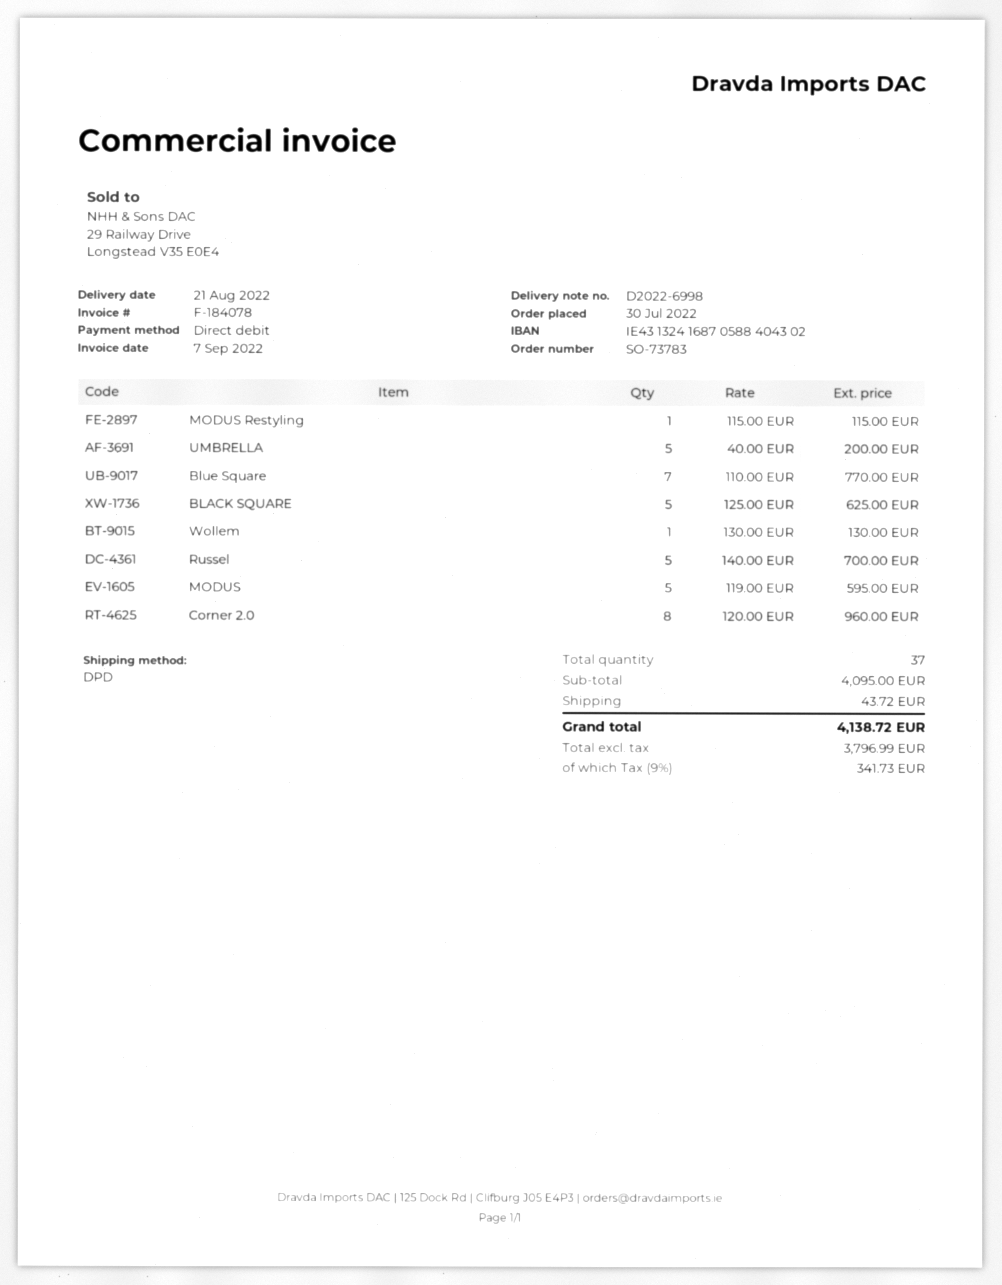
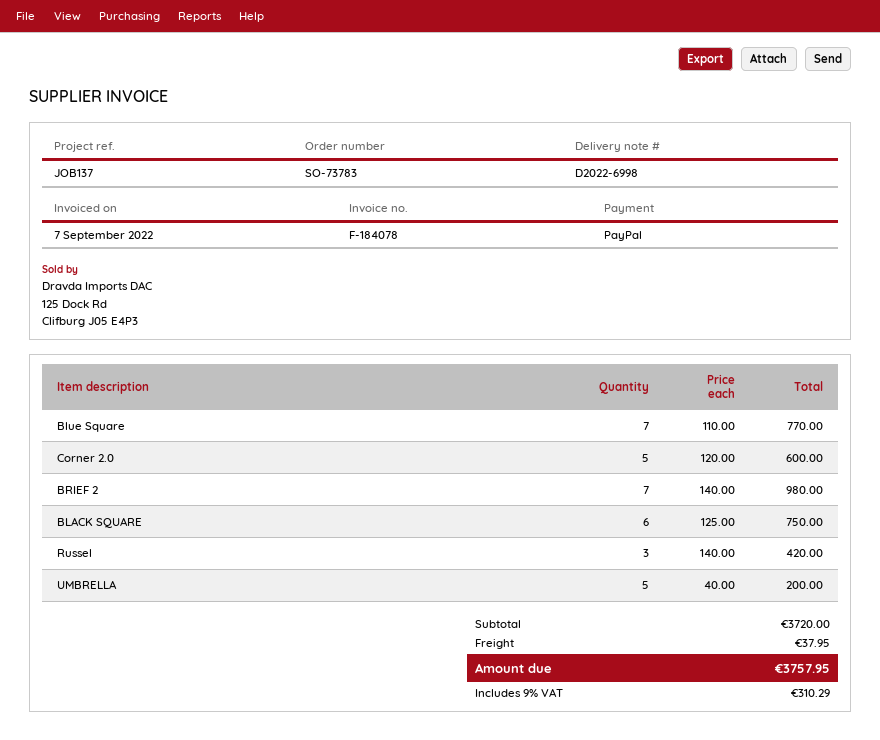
payment method: direct debit -> PayPal
MODUS Restyling: 1 x 115.00 = 115.00 -> none
BLACK SQUARE: 5 x 125.00 = 625.00 -> 6 x 125.00 = 750.00
Wollem: 1 x 130.00 = 130.00 -> none
Russel: 5 x 140.00 = 700.00 -> 3 x 140.00 = 420.00
MODUS: 5 x 119.00 = 595.00 -> none
Corner 2.0: 8 x 120.00 = 960.00 -> 5 x 120.00 = 600.00
BRIEF 2: none -> 7 x 140.00 = 980.00
subtotal: 4095.00 -> 3720.00
shipping: 43.72 -> 37.95
tax: 9% = 341.73 -> 9% = 310.29
total: 4138.72 -> 3757.95

